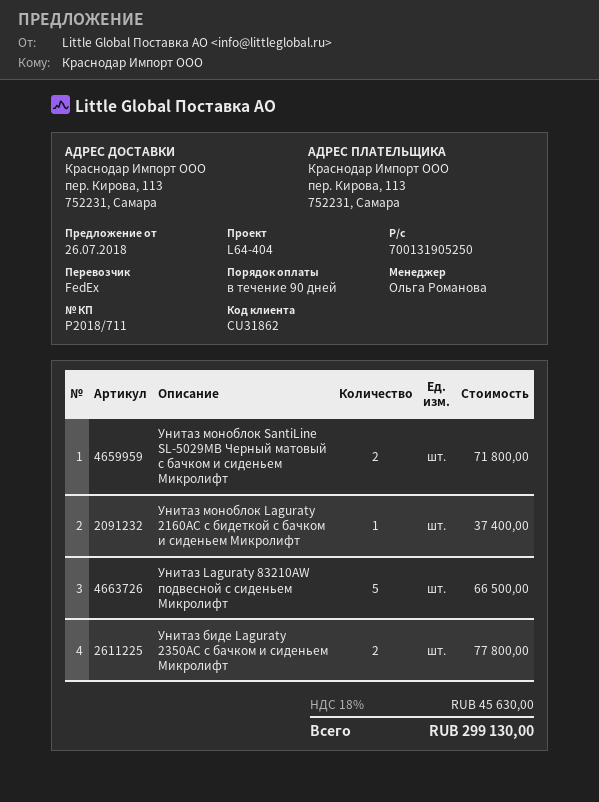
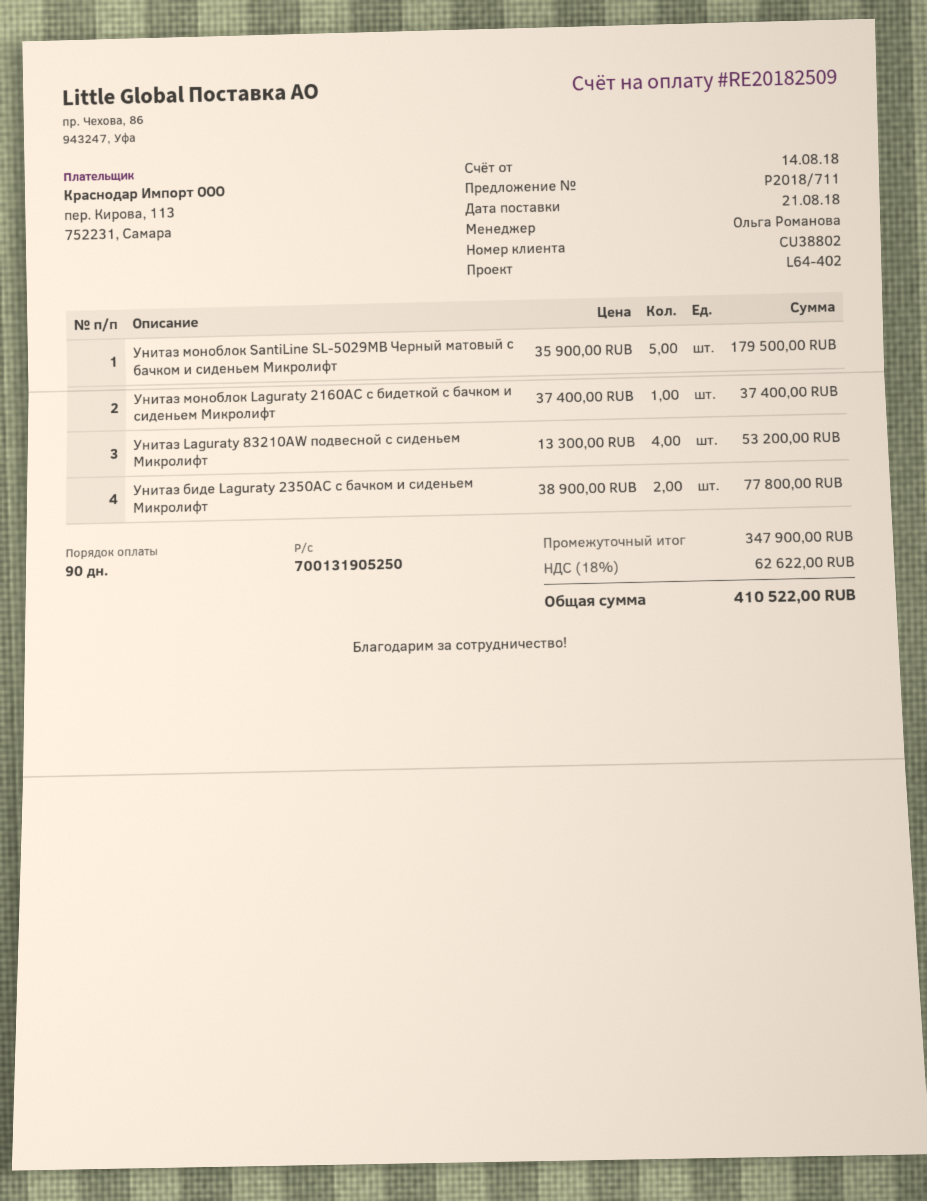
customer number: CU31862 -> CU38802
reference: L64-404 -> L64-402
Унитаз моноблок SantiLine SL-5029MB Черный матовый с бачком и сиденьем Микролифт: 2 for 71800.00 -> 5 for 179500.00
Унитаз Laguraty 83210AW подвесной с сиденьем Микролифт: 5 for 66500.00 -> 4 for 53200.00
tax: 18% = 45630.00 -> 18% = 62622.00
total: 299130.00 -> 410522.00

